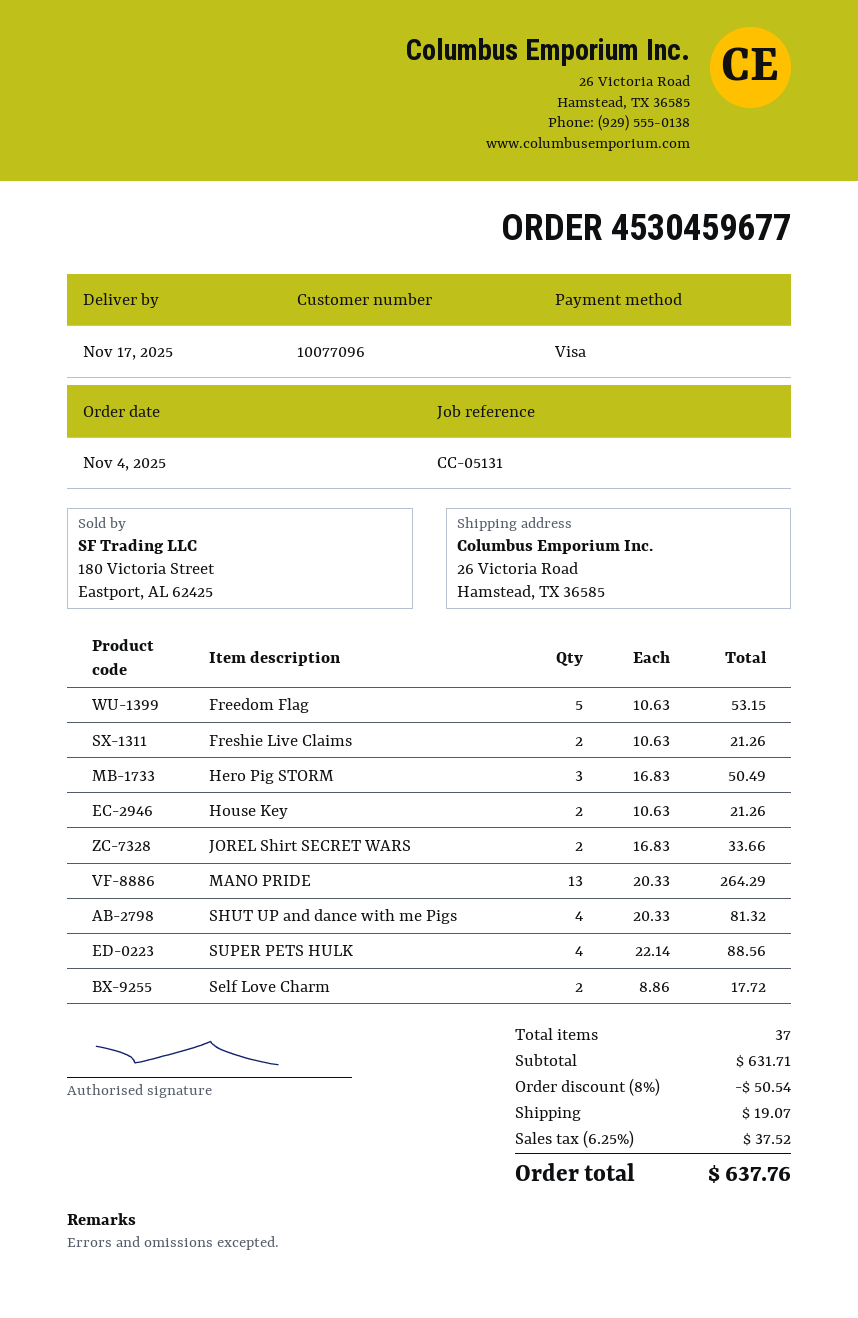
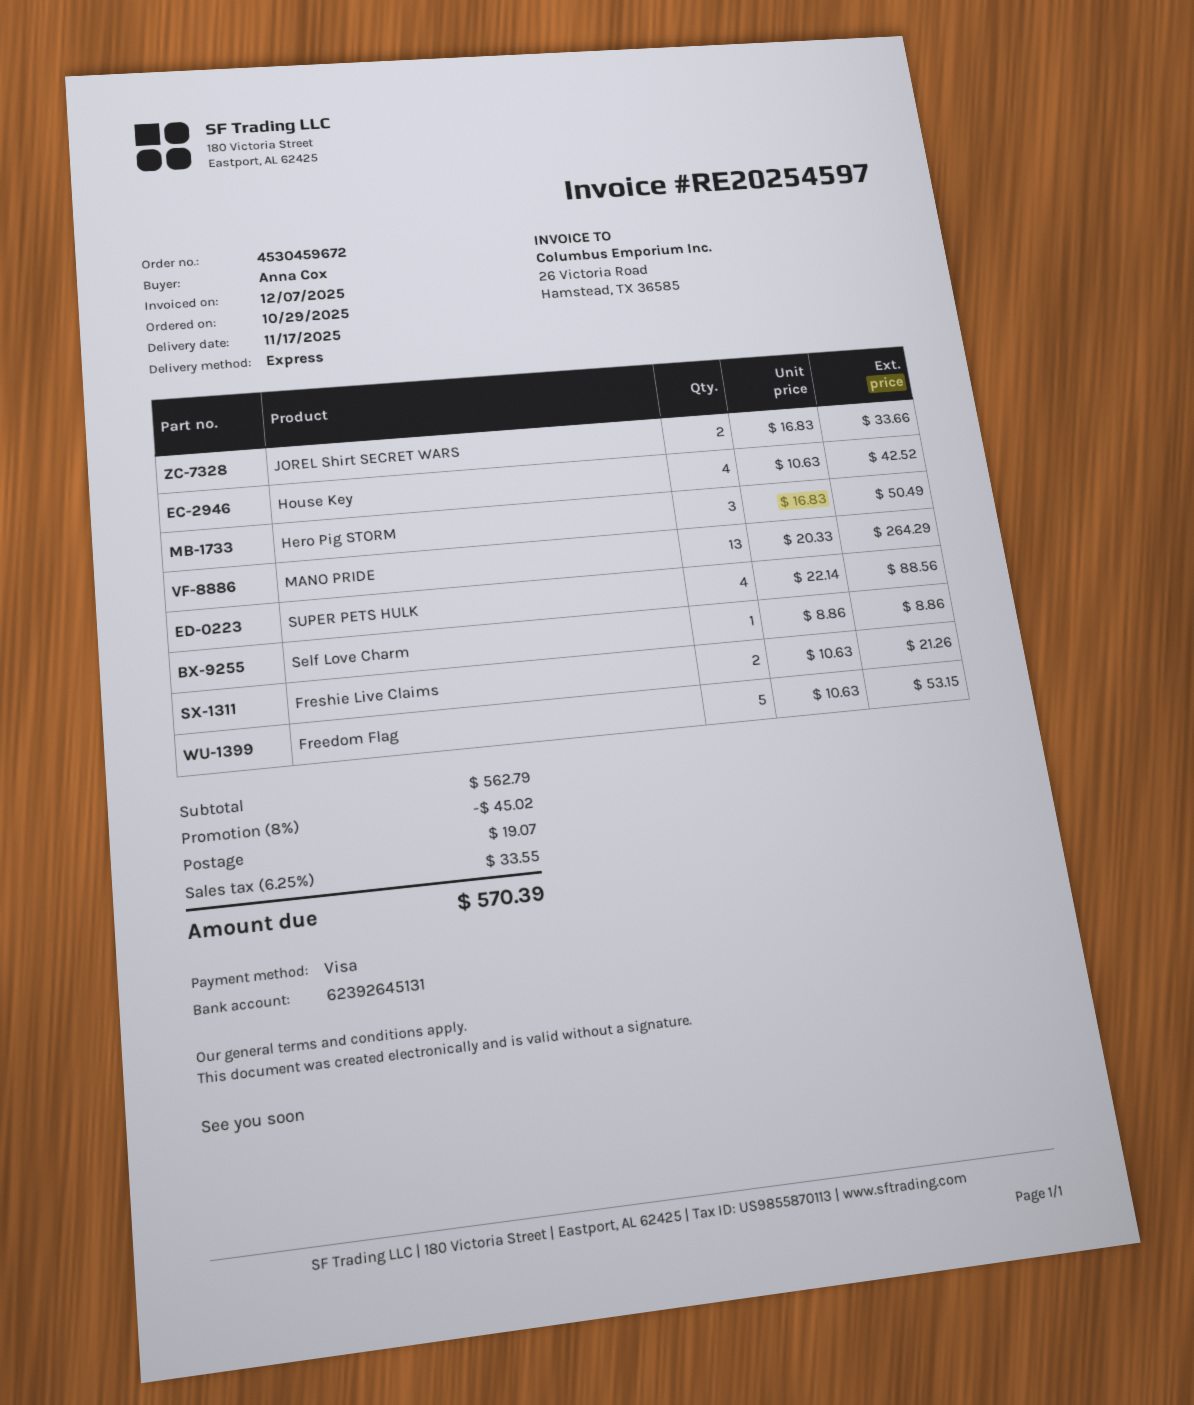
order number: 4530459677 -> 4530459672
order date: 2025-11-04 -> 2025-10-29
House Key: 2 x 10.63 = 21.26 -> 4 x 10.63 = 42.52
SHUT UP and dance with me Pigs: 4 x 20.33 = 81.32 -> none
Self Love Charm: 2 x 8.86 = 17.72 -> 1 x 8.86 = 8.86
subtotal: 631.71 -> 562.79
discount: 8% = 50.54 -> 8% = 45.02
tax: 6.25% = 37.52 -> 6.25% = 33.55
total: 637.76 -> 570.39

